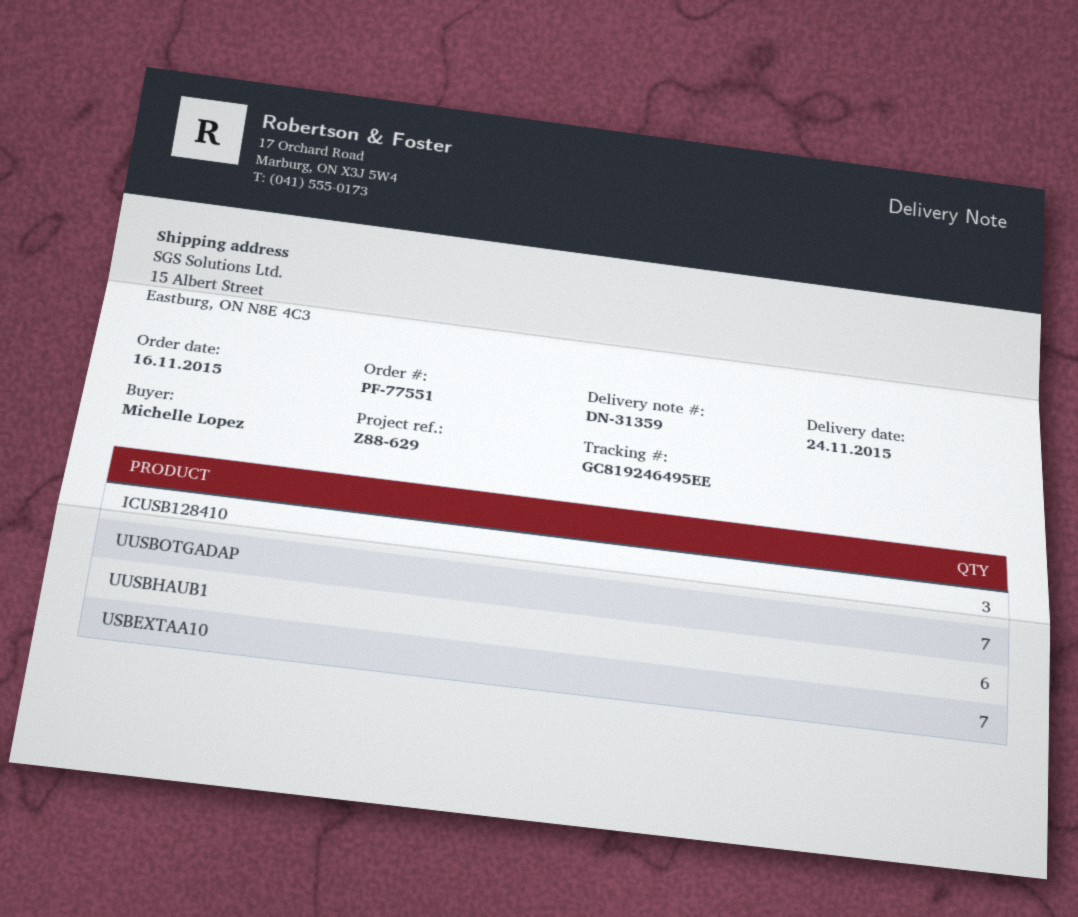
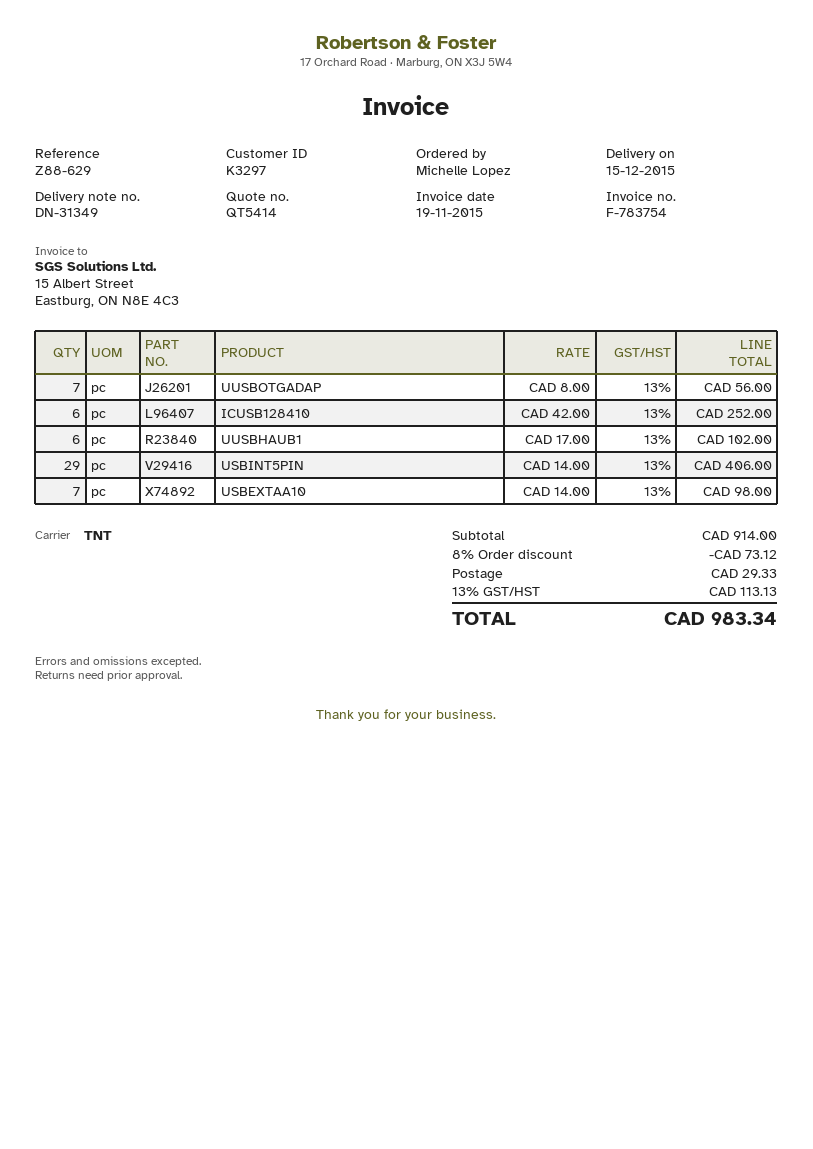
delivery note number: DN-31359 -> DN-31349
delivery date: 2015-11-24 -> 2015-12-15
ICUSB128410: 3 -> 6
USBINT5PIN: none -> 29

